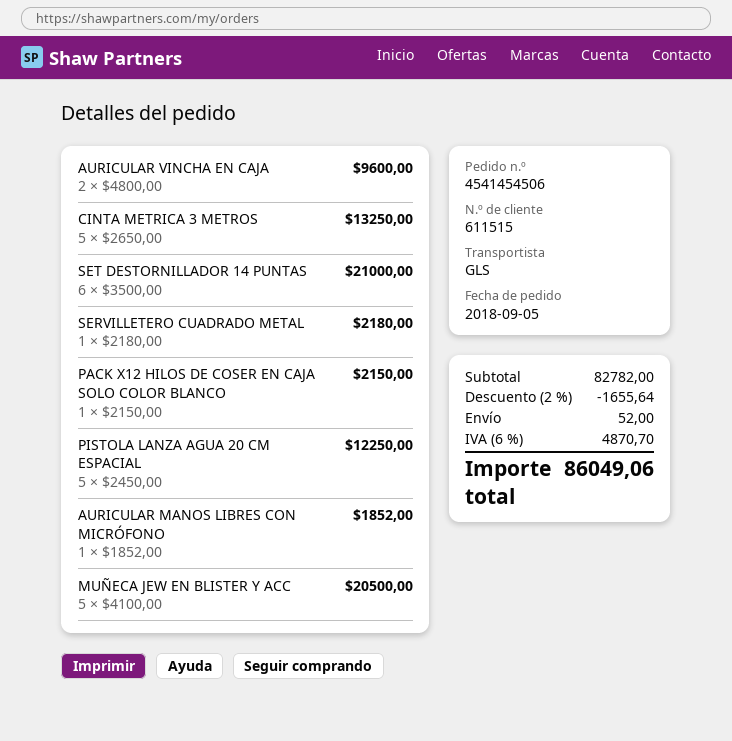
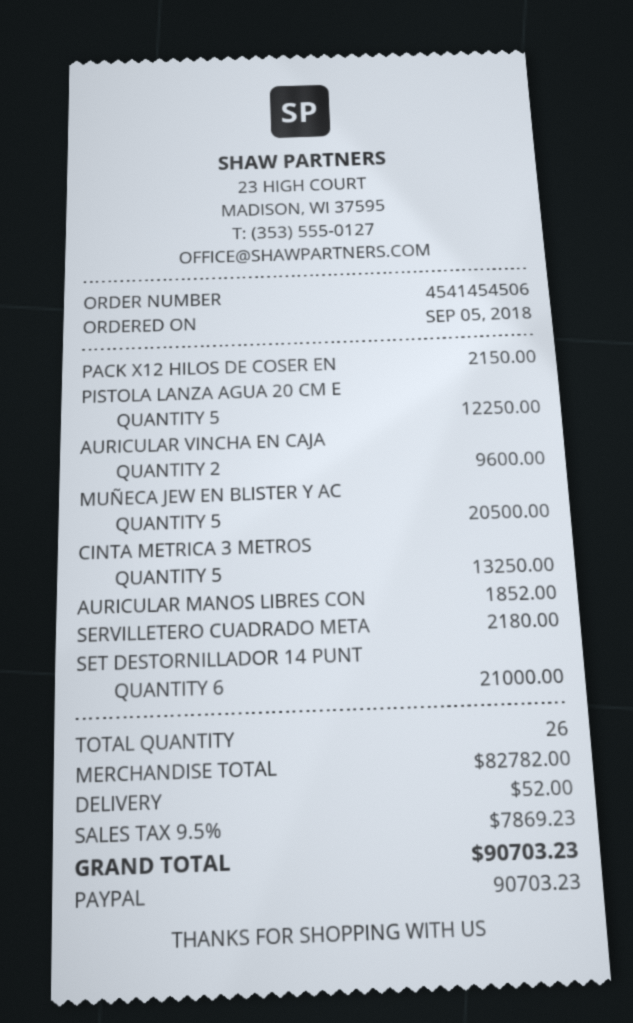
discount: 2% = 1655.64 -> none
tax: 6% = 4870.70 -> 9.5% = 7869.23
total: 86049.06 -> 90703.23

